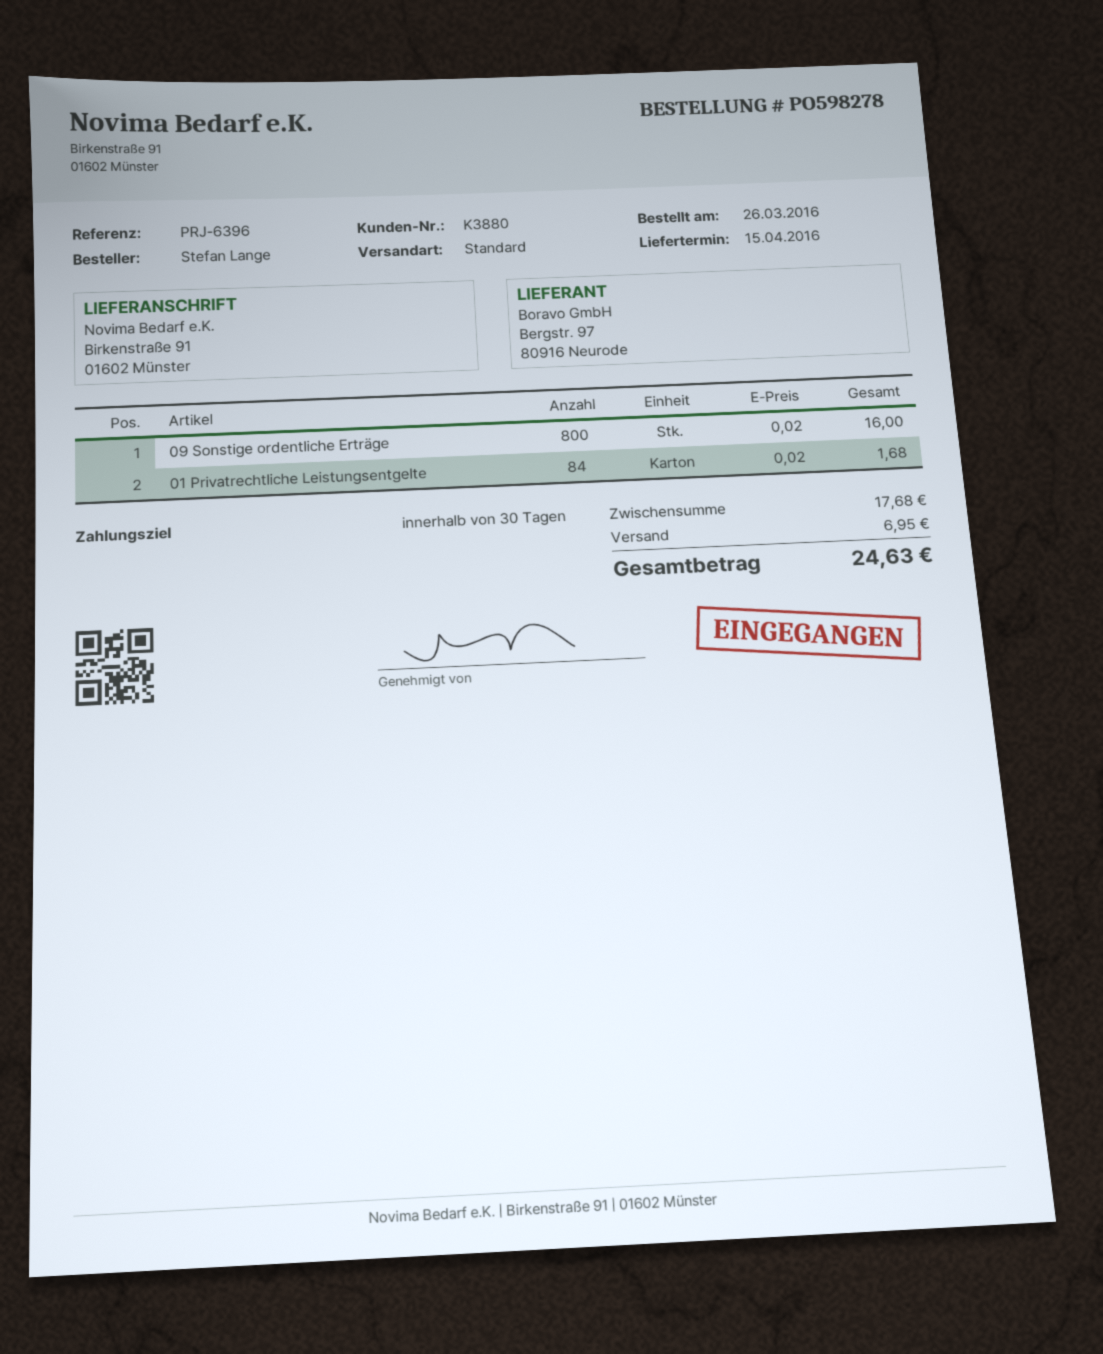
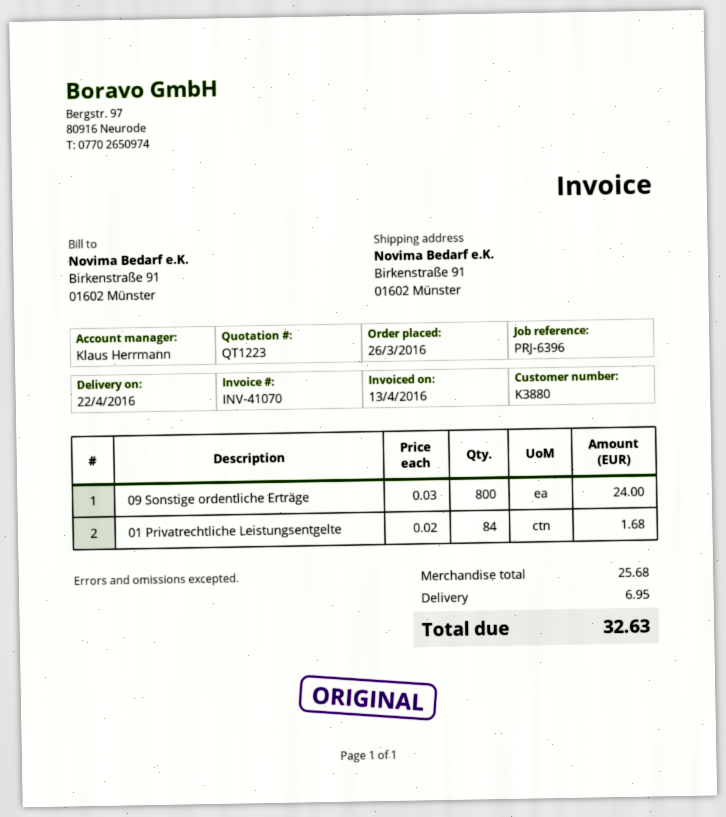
delivery date: 2016-04-15 -> 2016-04-22
09 Sonstige ordentliche Erträge: 800 x 0.02 = 16.00 -> 800 x 0.03 = 24.00
subtotal: 17.68 -> 25.68
total: 24.63 -> 32.63

